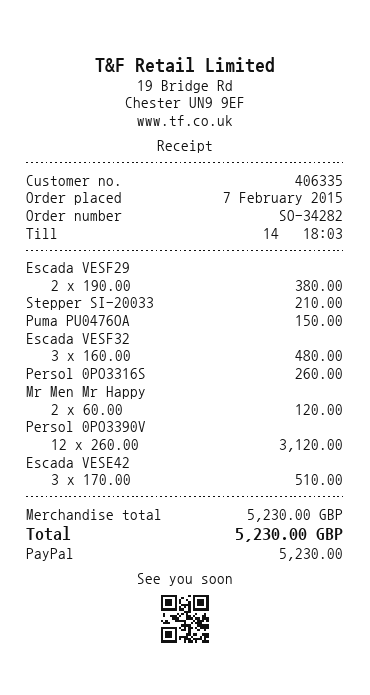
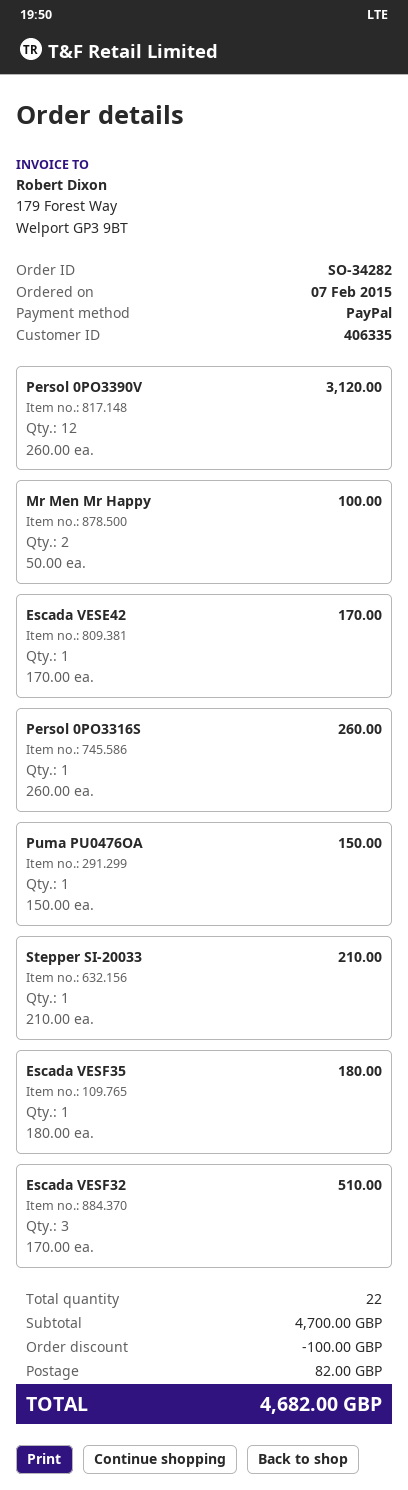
Escada VESF29: 2 x 190.00 = 380.00 -> none
Escada VESF32: 3 x 160.00 = 480.00 -> 3 x 170.00 = 510.00
Mr Men Mr Happy: 2 x 60.00 = 120.00 -> 2 x 50.00 = 100.00
Escada VESE42: 3 x 170.00 = 510.00 -> 1 x 170.00 = 170.00
Escada VESF35: none -> 1 x 180.00 = 180.00
subtotal: 5230.00 -> 4700.00
discount: none -> 100.00
shipping: none -> 82.00
total: 5230.00 -> 4682.00

